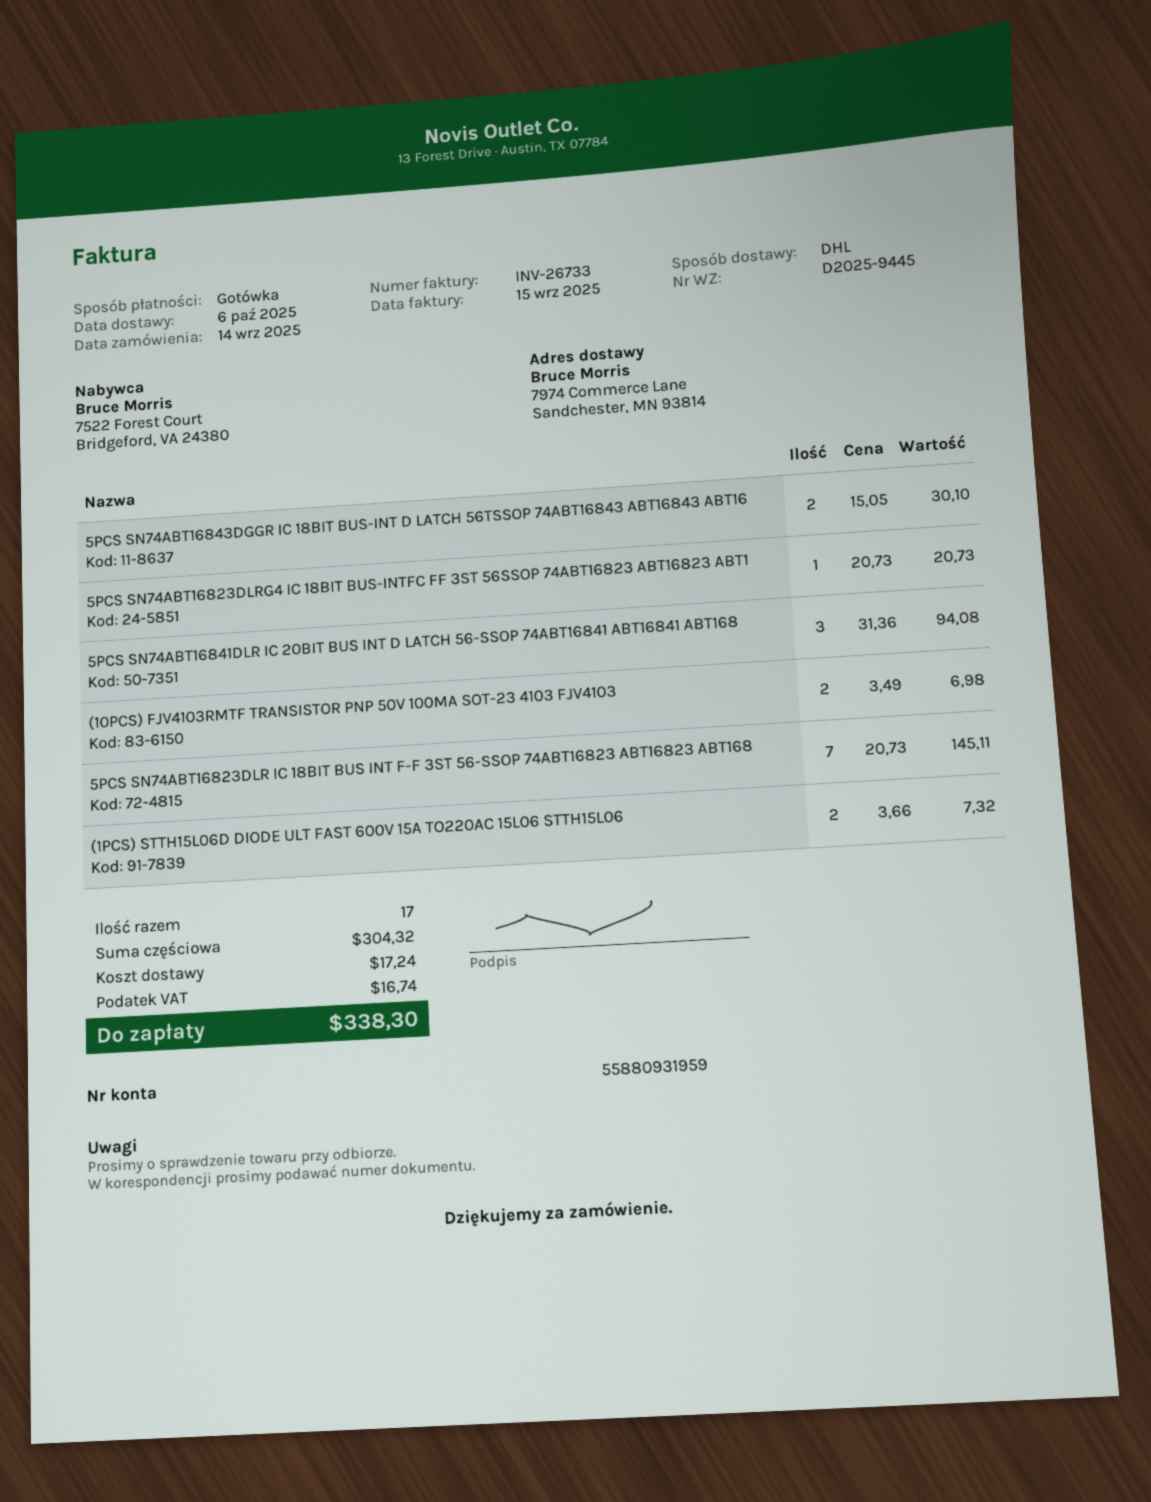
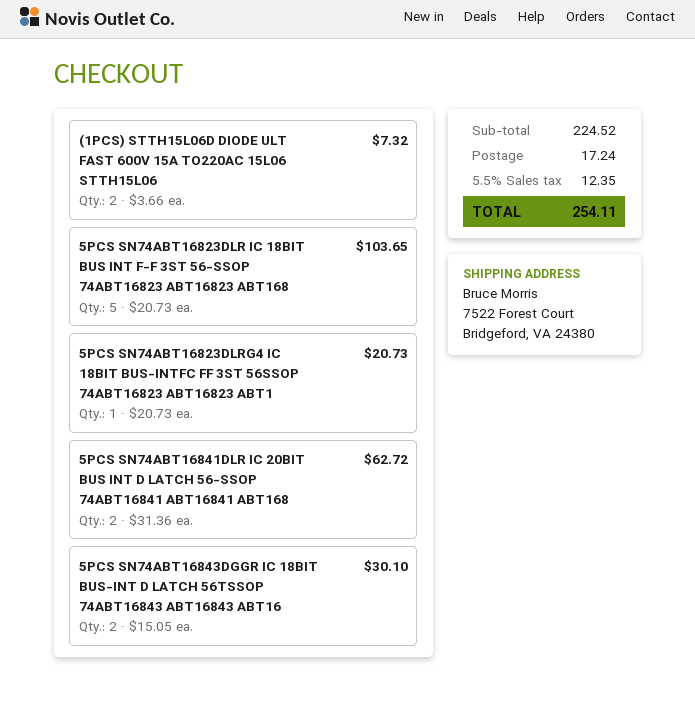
ship to: 7974 Commerce Lane, Sandchester, MN 93814 -> 7522 Forest Court, Bridgeford, VA 24380
5PCS SN74ABT16841DLR IC 20BIT BUS INT D LATCH 56-SSOP 74ABT16841 ABT16841 ABT168: 3 x 31.36 = 94.08 -> 2 x 31.36 = 62.72
(10PCS) FJV4103RMTF TRANSISTOR PNP 50V 100MA SOT-23 4103 FJV4103: 2 x 3.49 = 6.98 -> none
5PCS SN74ABT16823DLR IC 18BIT BUS INT F-F 3ST 56-SSOP 74ABT16823 ABT16823 ABT168: 7 x 20.73 = 145.11 -> 5 x 20.73 = 103.65
subtotal: 304.32 -> 224.52
tax: 16.74 -> 12.35
total: 338.30 -> 254.11

